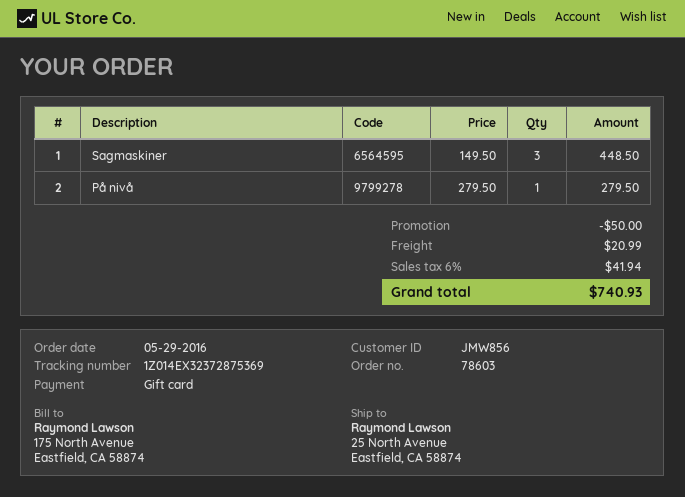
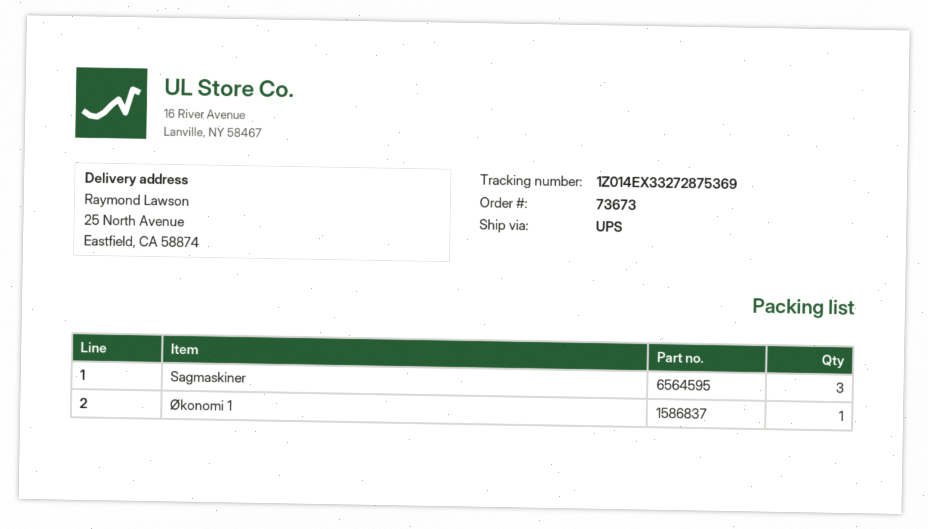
order number: 78603 -> 73673
tracking number: 1Z014EX32372875369 -> 1Z014EX33272875369
På nivå: 1 -> none
Økonomi 1: none -> 1

